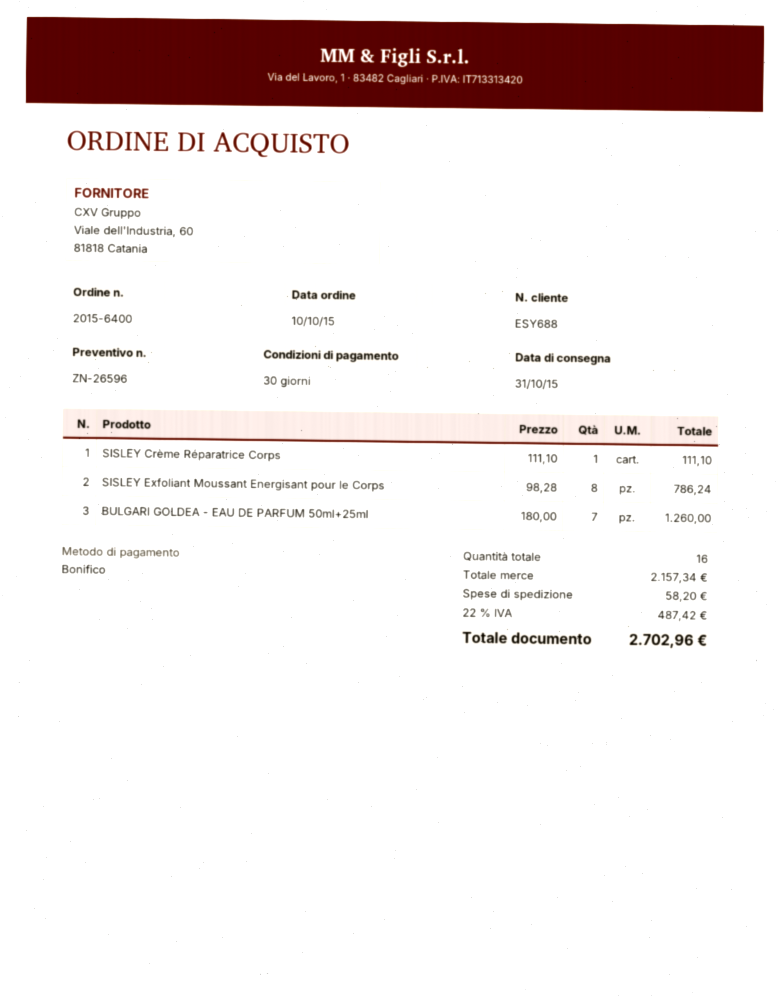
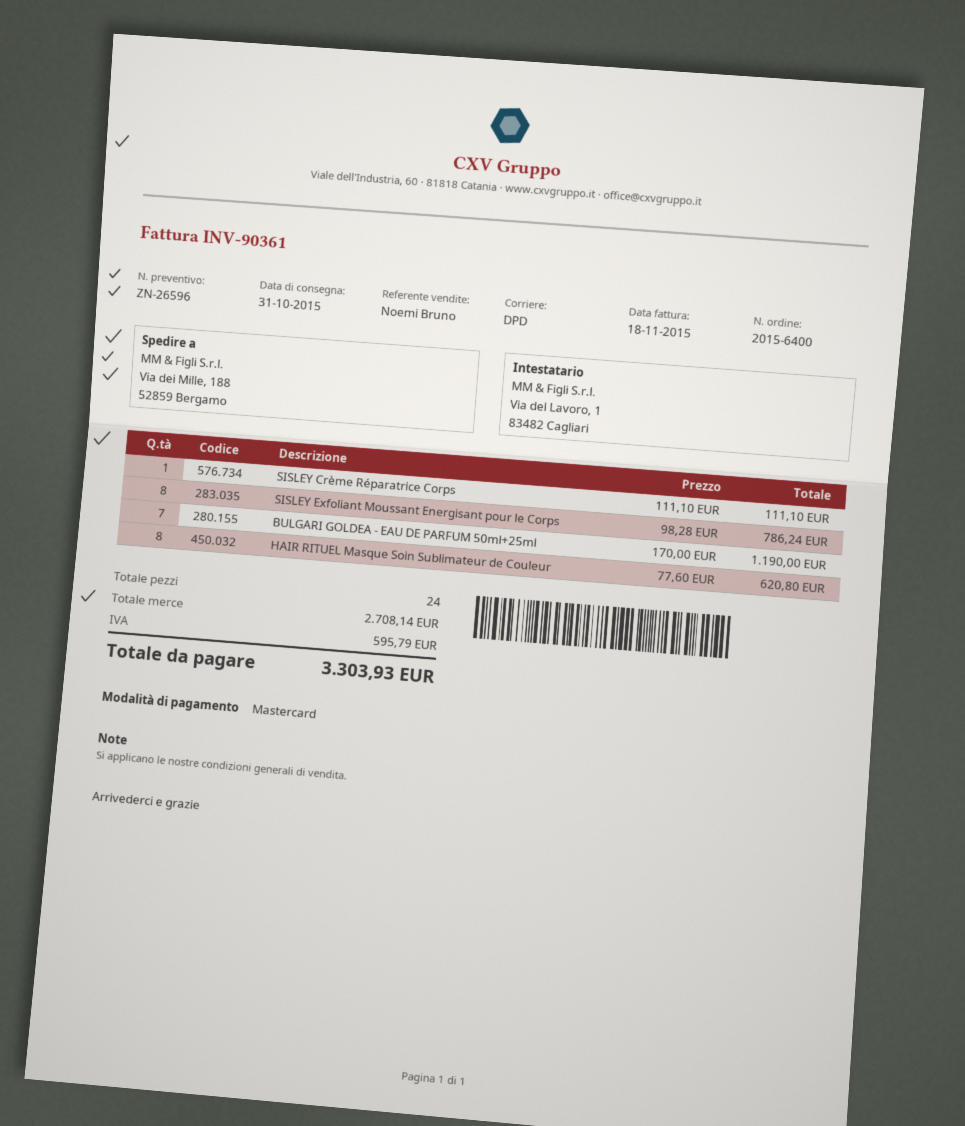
payment method: bank transfer -> Mastercard
BULGARI GOLDEA - EAU DE PARFUM 50ml+25ml: 7 x 180.00 = 1260.00 -> 7 x 170.00 = 1190.00
HAIR RITUEL Masque Soin Sublimateur de Couleur: none -> 8 x 77.60 = 620.80
total quantity: 16 -> 24
subtotal: 2157.34 -> 2708.14
shipping: 58.20 -> none
tax: 487.42 -> 595.79
total: 2702.96 -> 3303.93

